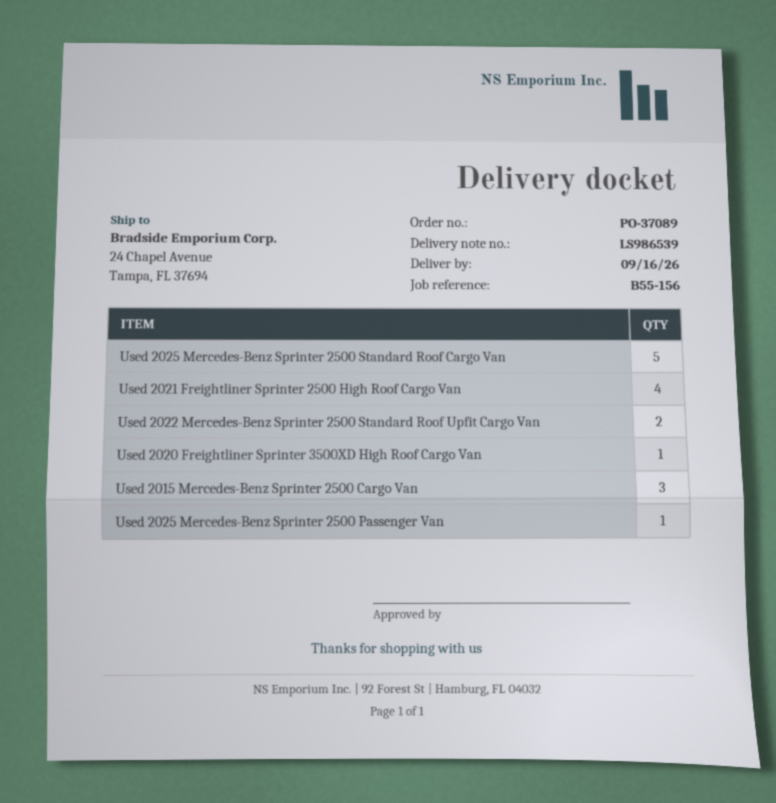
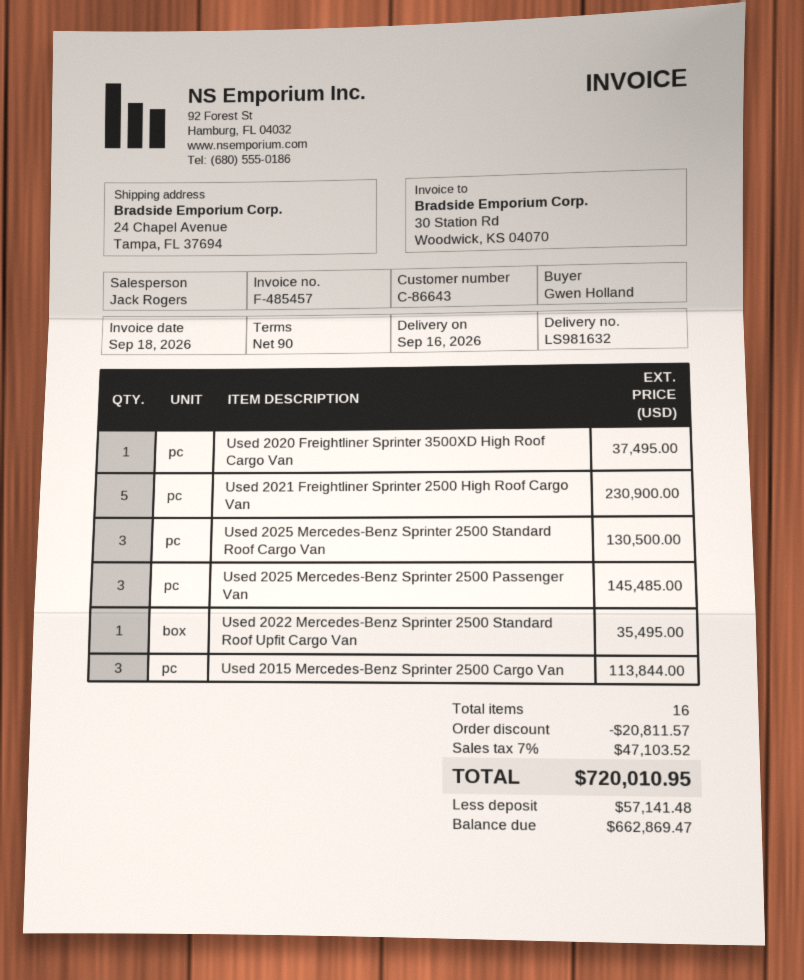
delivery note number: LS986539 -> LS981632
Used 2025 Mercedes-Benz Sprinter 2500 Standard Roof Cargo Van: 5 -> 3
Used 2021 Freightliner Sprinter 2500 High Roof Cargo Van: 4 -> 5
Used 2022 Mercedes-Benz Sprinter 2500 Standard Roof Upfit Cargo Van: 2 -> 1
Used 2025 Mercedes-Benz Sprinter 2500 Passenger Van: 1 -> 3

